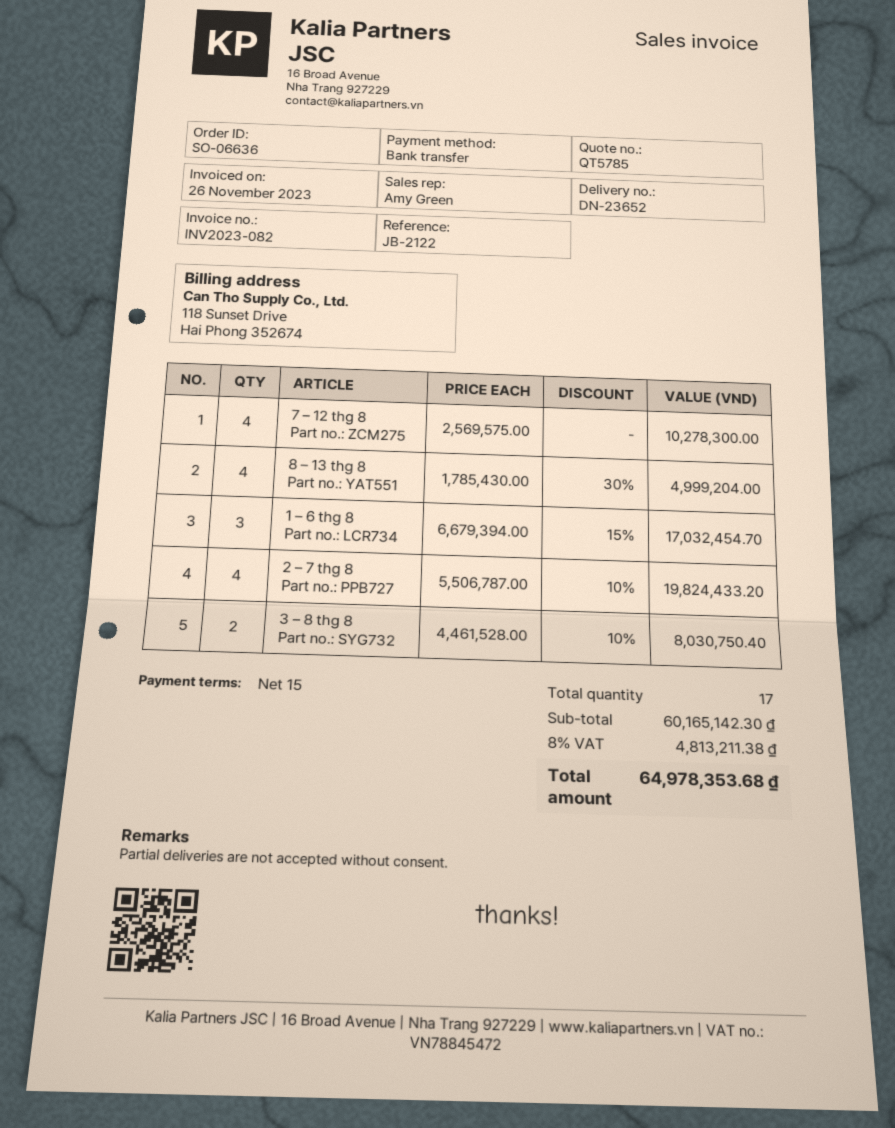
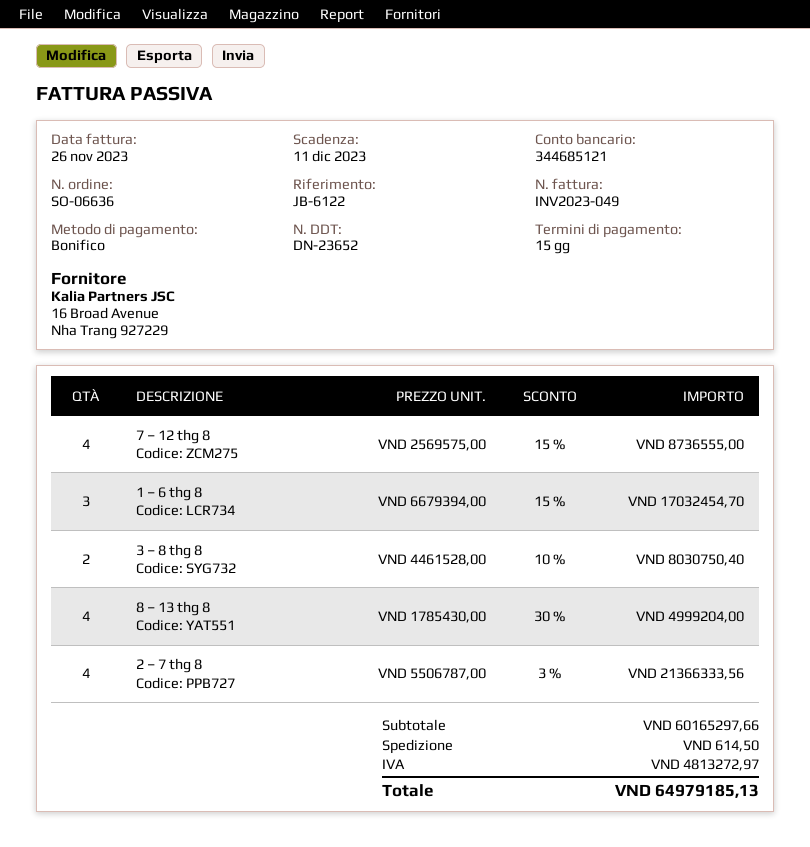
invoice number: INV2023-082 -> INV2023-049
reference: JB-2122 -> JB-6122
7 – 12 thg 8: 4 x 2569575.00 = 10278300.00 -> 4 x 2569575.00 - 15% = 8736555.00
2 – 7 thg 8: 4 x 5506787.00 - 10% = 19824433.20 -> 4 x 5506787.00 - 3% = 21366333.56
subtotal: 60165142.30 -> 60165297.66
shipping: none -> 614.50
tax: 4813211.38 -> 4813272.97
total: 64978353.68 -> 64979185.13

